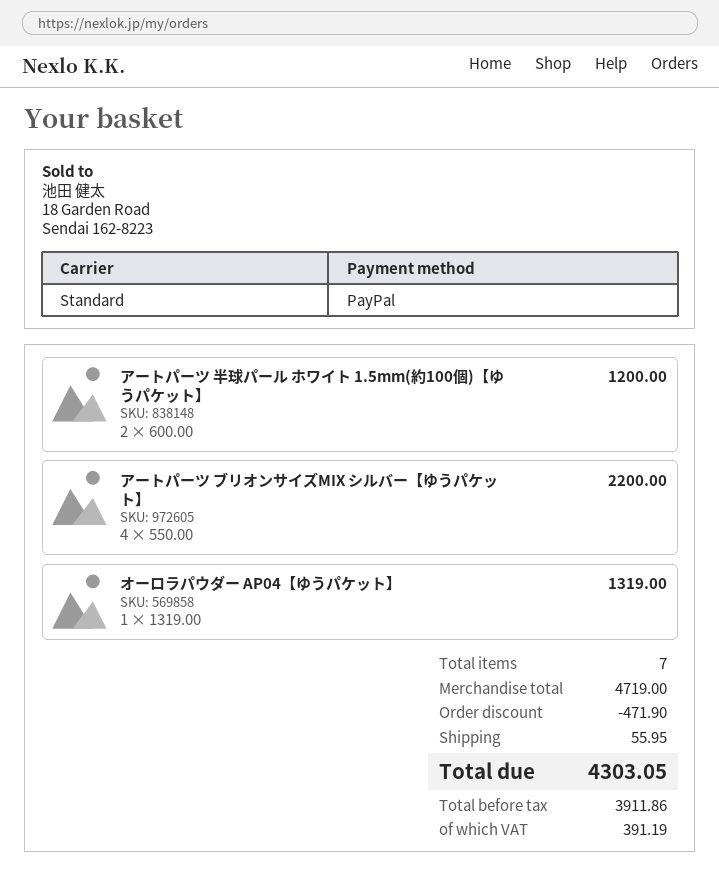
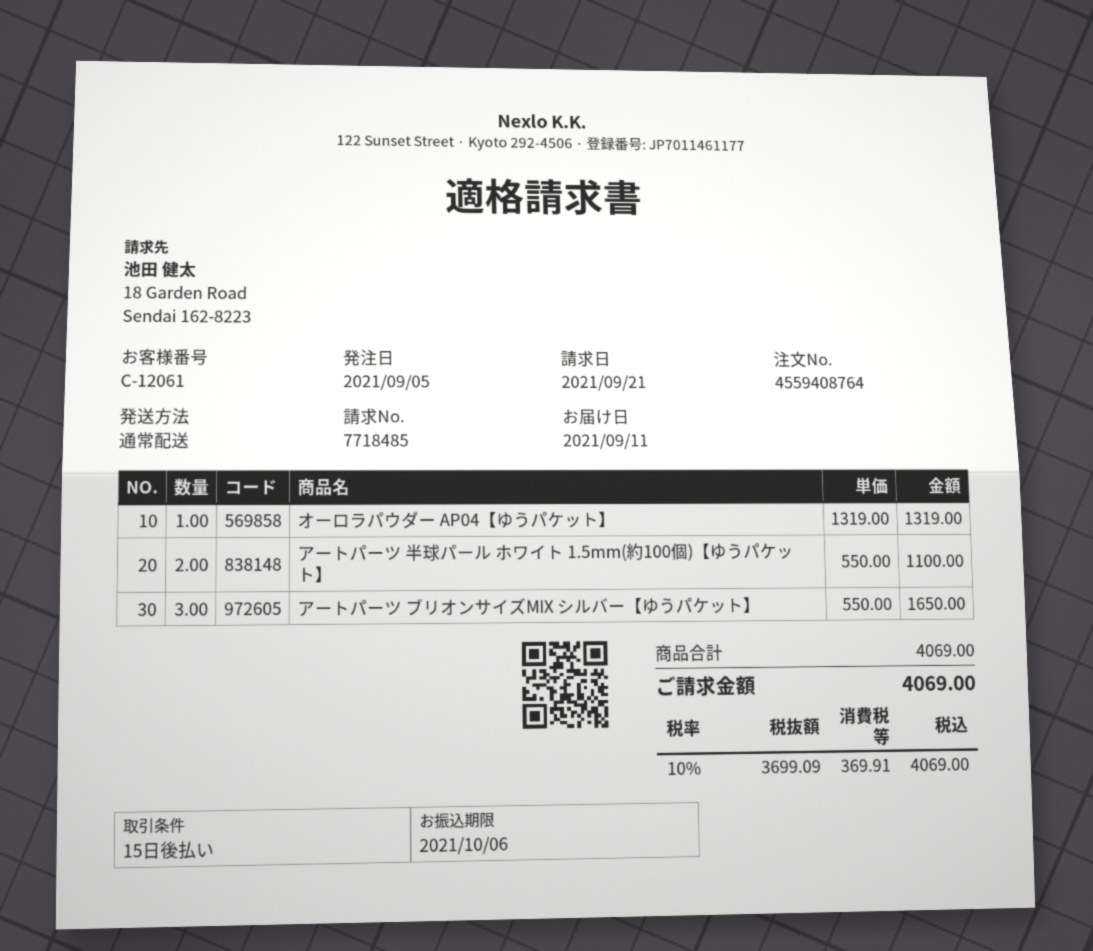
アートパーツ 半球パール ホワイト 1.5mm(約100個)【ゆうパケット】: 2 x 600.00 = 1200.00 -> 2 x 550.00 = 1100.00
アートパーツ ブリオンサイズMIX シルバー【ゆうパケット】: 4 x 550.00 = 2200.00 -> 3 x 550.00 = 1650.00
subtotal: 4719.00 -> 4069.00
discount: 471.90 -> none
shipping: 55.95 -> none
net: 3911.86 -> 3699.09
tax: 391.19 -> 369.91
total: 4303.05 -> 4069.00

